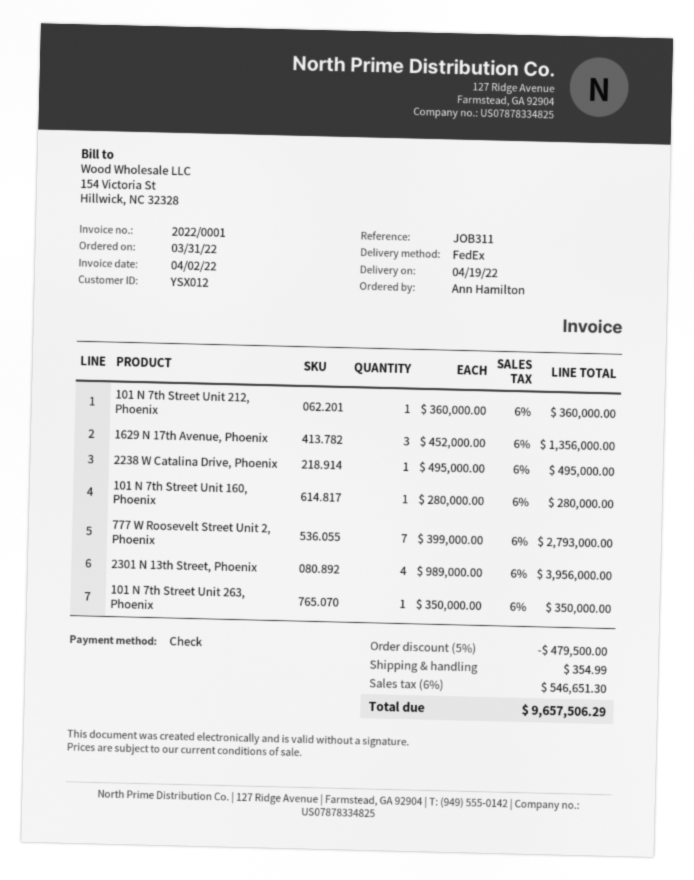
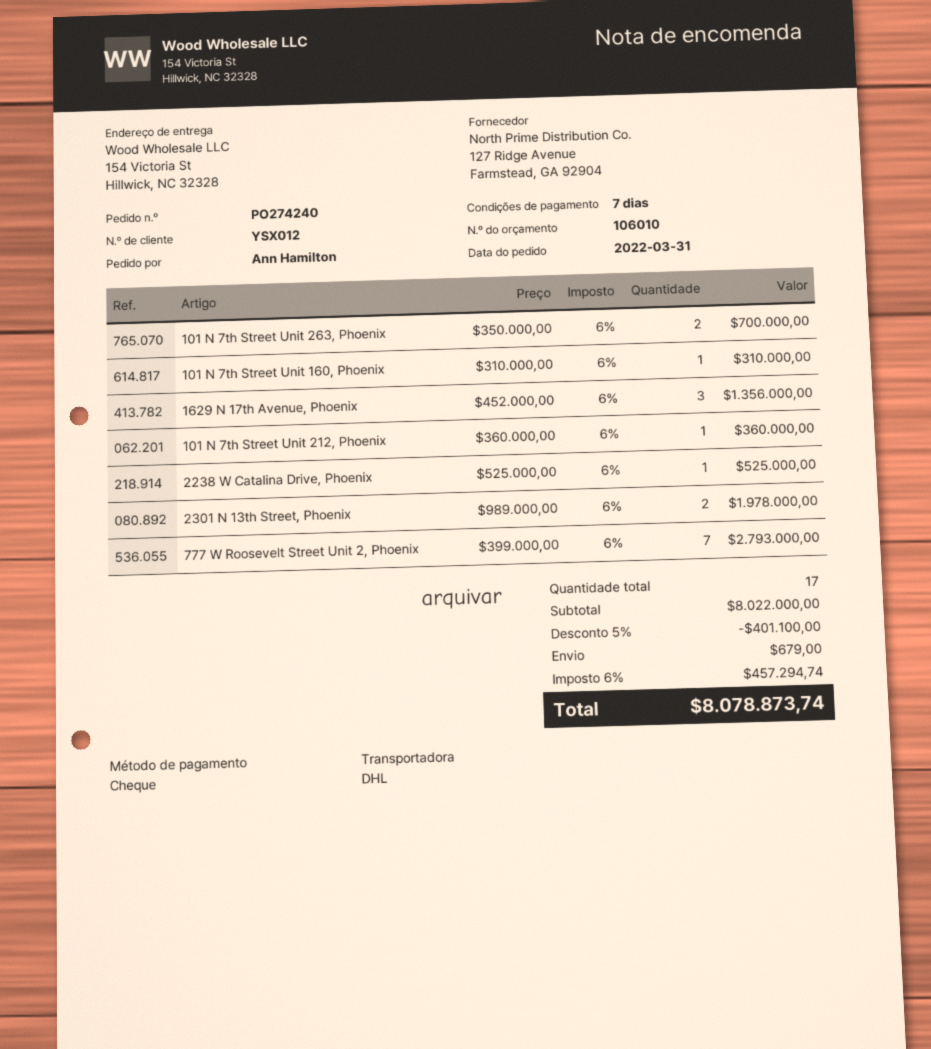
shipping method: FedEx -> DHL
2238 W Catalina Drive, Phoenix: 1 x 495000.00 = 495000.00 -> 1 x 525000.00 = 525000.00
101 N 7th Street Unit 160, Phoenix: 1 x 280000.00 = 280000.00 -> 1 x 310000.00 = 310000.00
2301 N 13th Street, Phoenix: 4 x 989000.00 = 3956000.00 -> 2 x 989000.00 = 1978000.00
101 N 7th Street Unit 263, Phoenix: 1 x 350000.00 = 350000.00 -> 2 x 350000.00 = 700000.00
discount: 5% = 479500.00 -> 5% = 401100.00
shipping: 354.99 -> 679.00
tax: 6% = 546651.30 -> 6% = 457294.74
total: 9657506.29 -> 8078873.74

